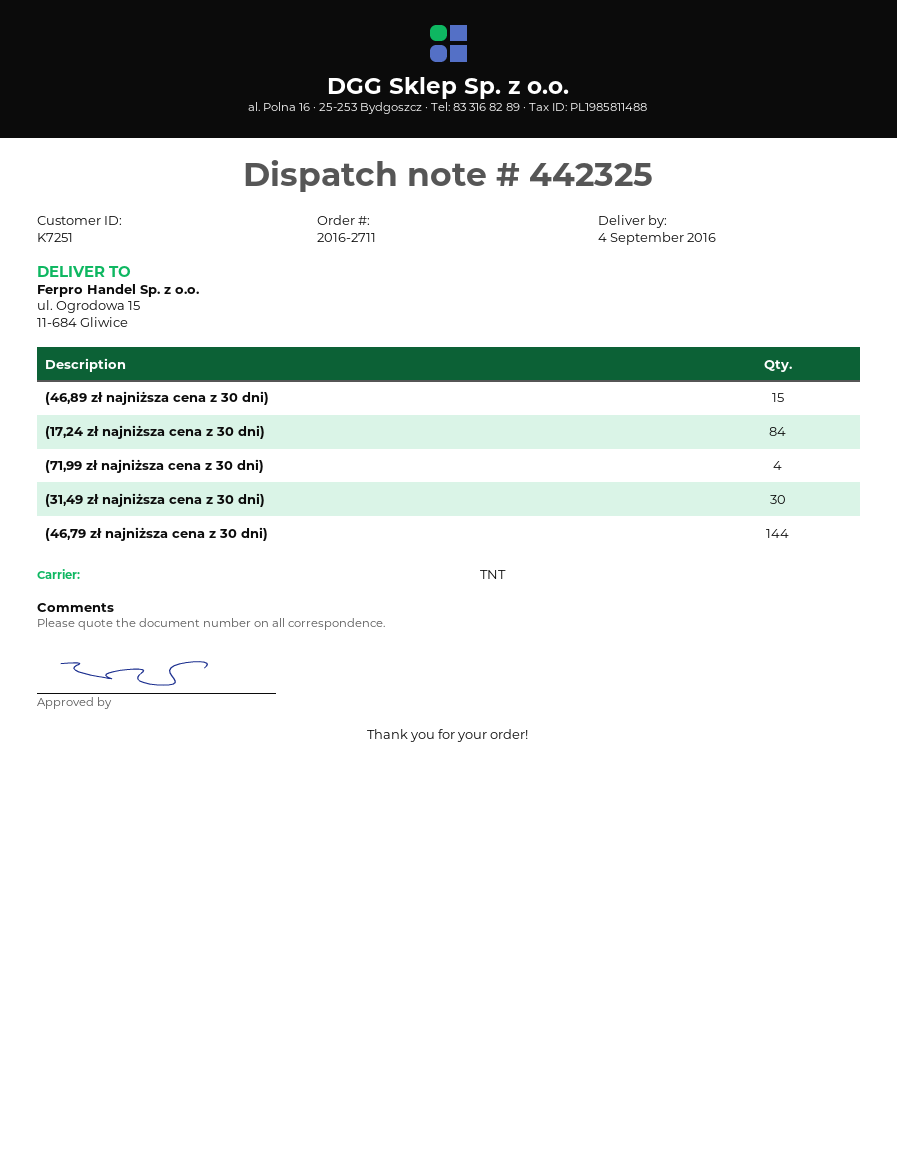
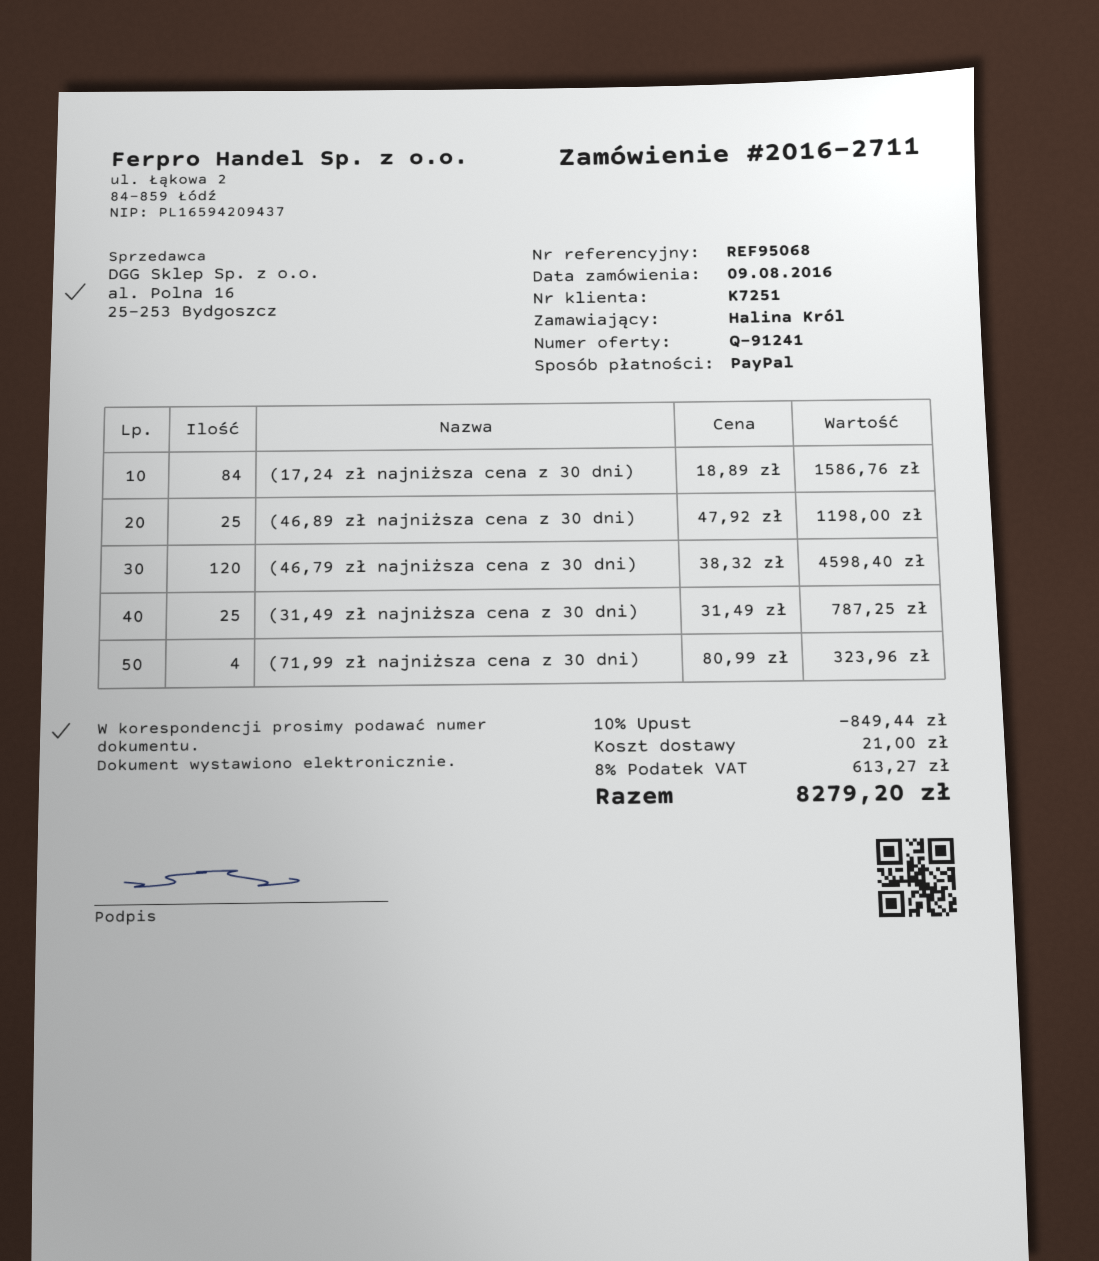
(46,89 zł najniższa cena z 30 dni): 15 -> 25
(31,49 zł najniższa cena z 30 dni): 30 -> 25
(46,79 zł najniższa cena z 30 dni): 144 -> 120

